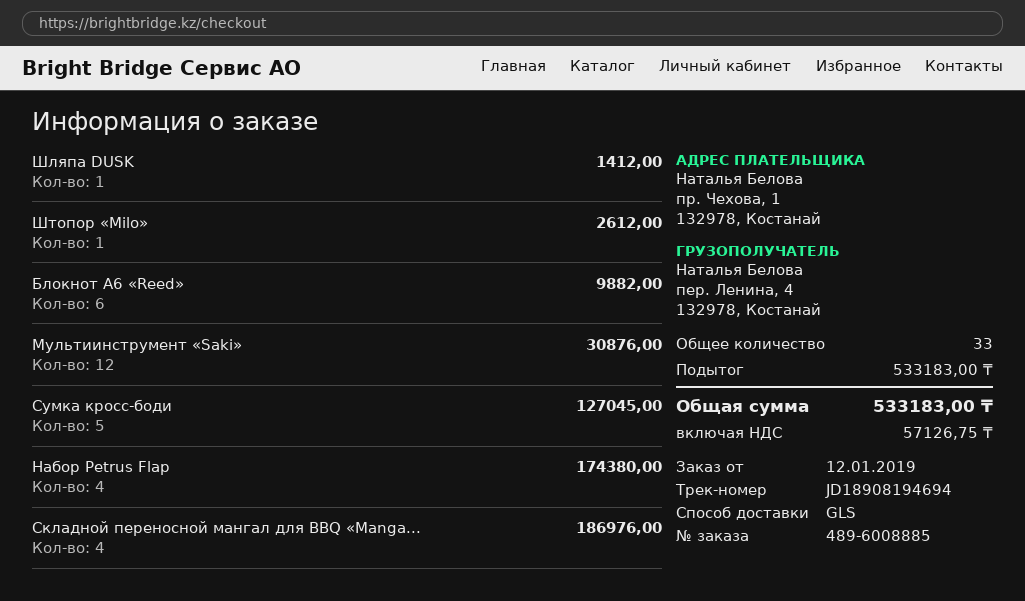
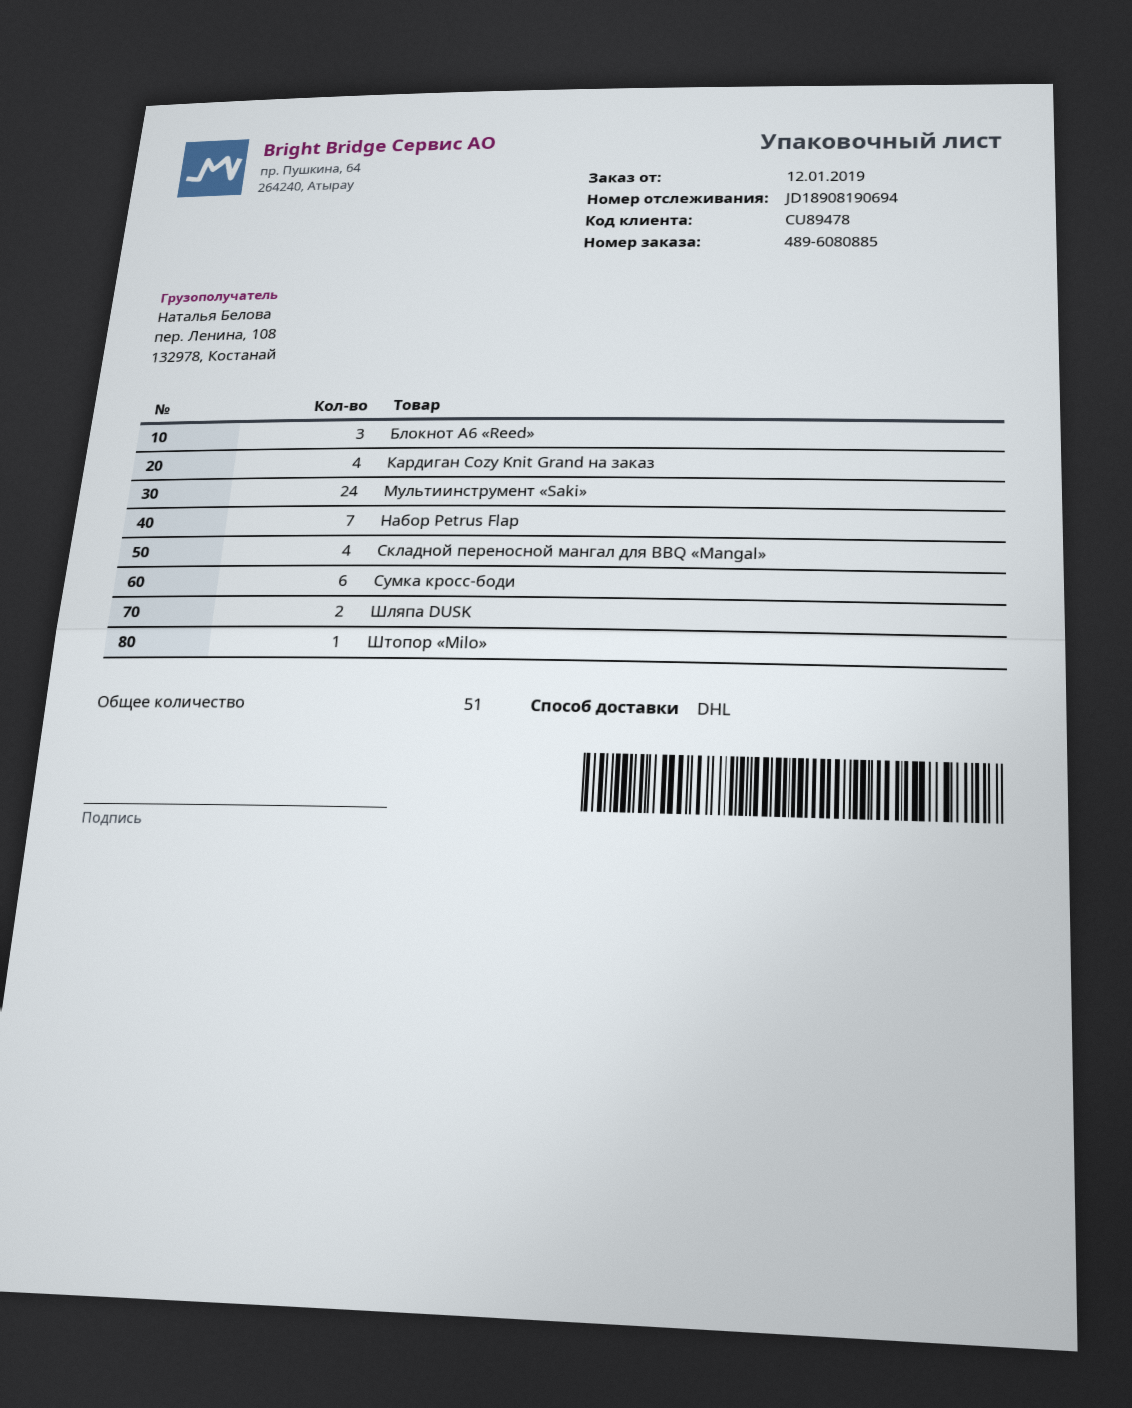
order number: 489-6008885 -> 489-6080885
shipping method: GLS -> DHL
tracking number: JD18908194694 -> JD18908190694
ship to: пер. Ленина, 4, 132978, Костанай -> пер. Ленина, 108, 132978, Костанай
Шляпа DUSK: 1 -> 2
Блокнот А6 «Reed»: 6 -> 3
Мультиинструмент «Saki»: 12 -> 24
Сумка кросс-боди: 5 -> 6
Набор Petrus Flap: 4 -> 7
Кардиган Cozy Knit Grand на заказ: none -> 4
total quantity: 33 -> 51

